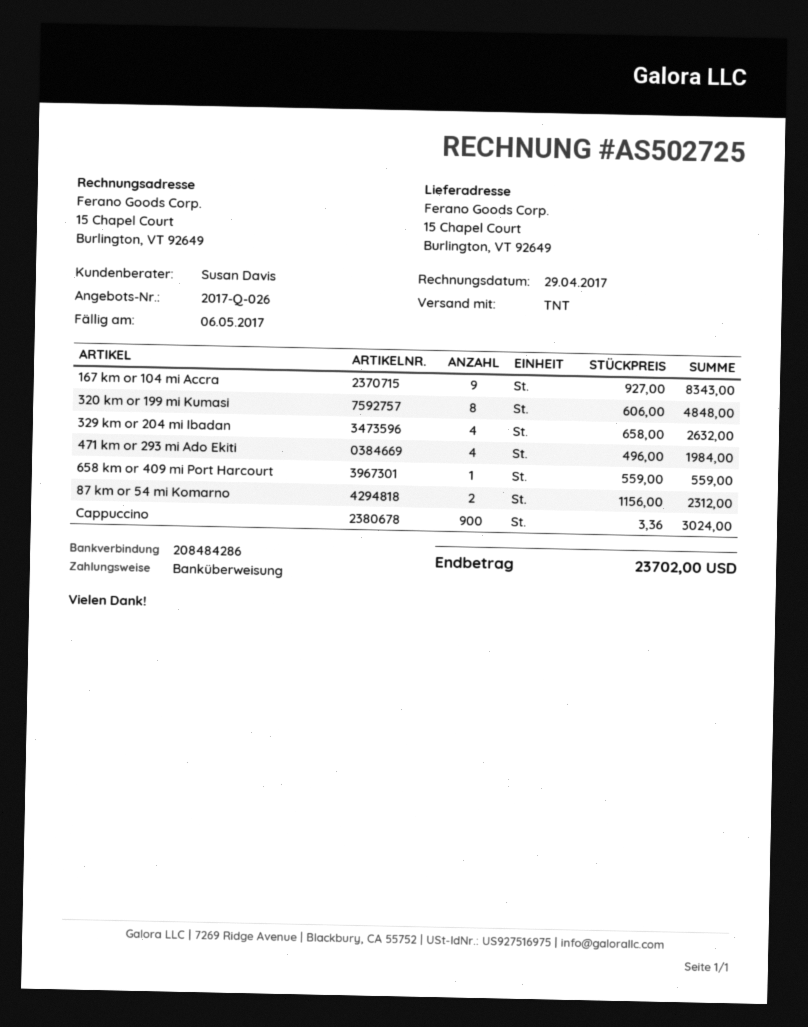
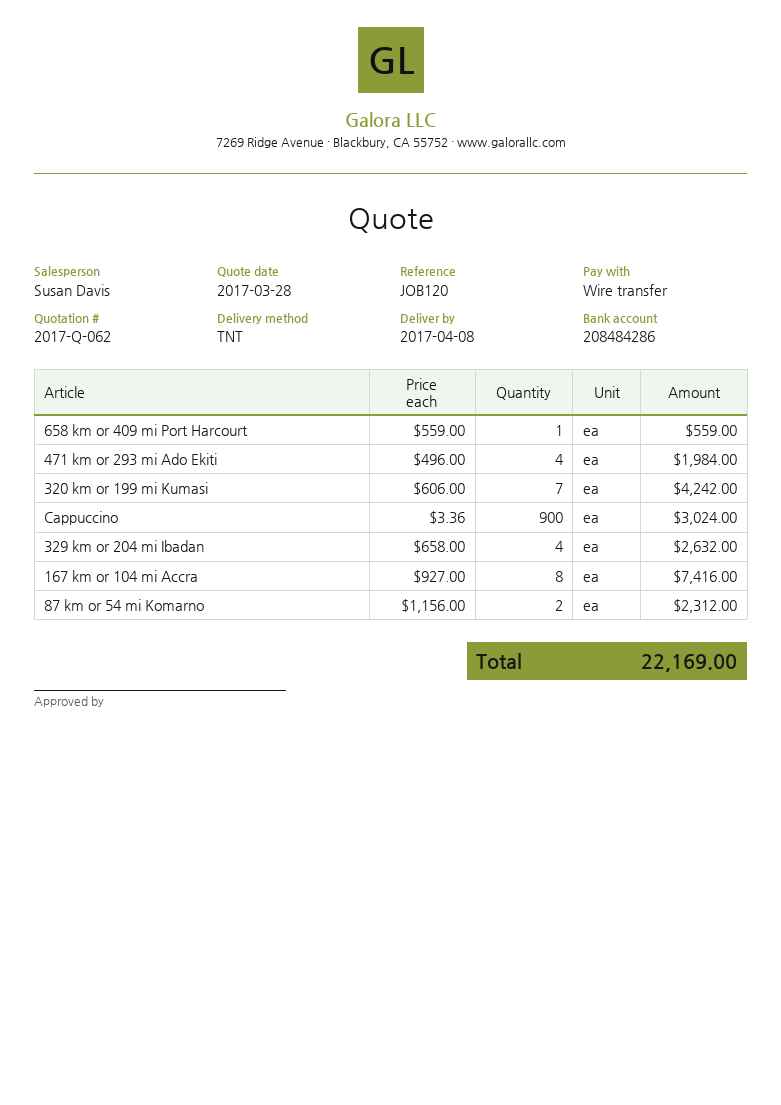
quote number: 2017-Q-026 -> 2017-Q-062
167 km or 104 mi Accra: 9 x 927.00 = 8343.00 -> 8 x 927.00 = 7416.00
320 km or 199 mi Kumasi: 8 x 606.00 = 4848.00 -> 7 x 606.00 = 4242.00
total: 23702.00 -> 22169.00

